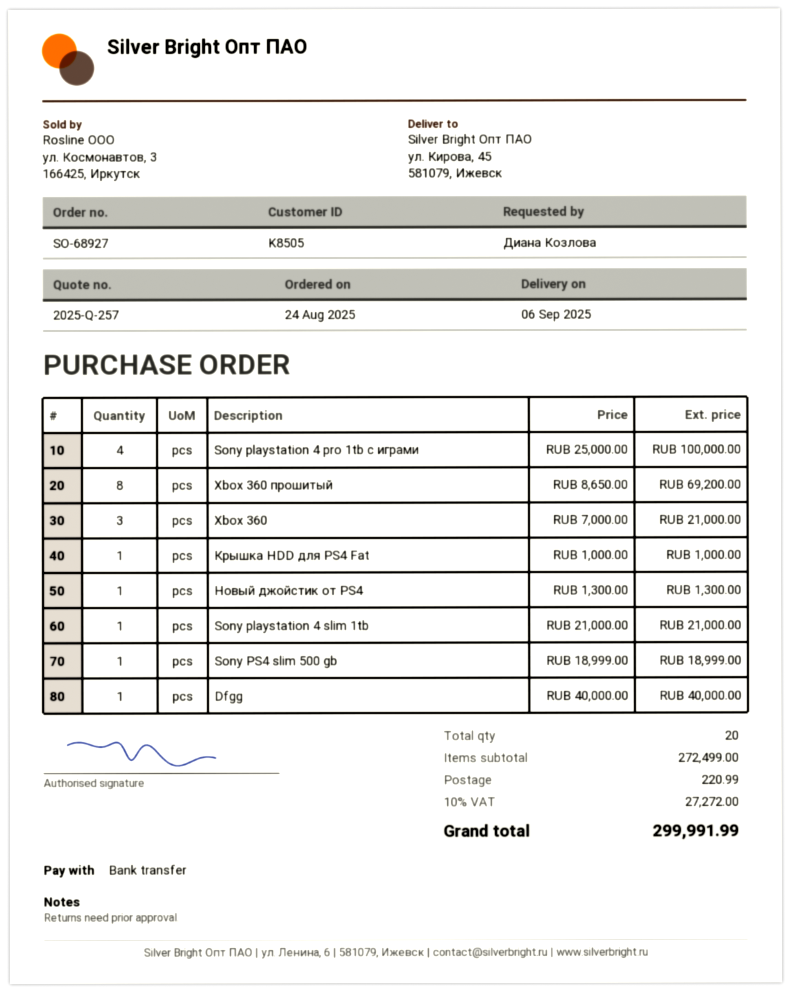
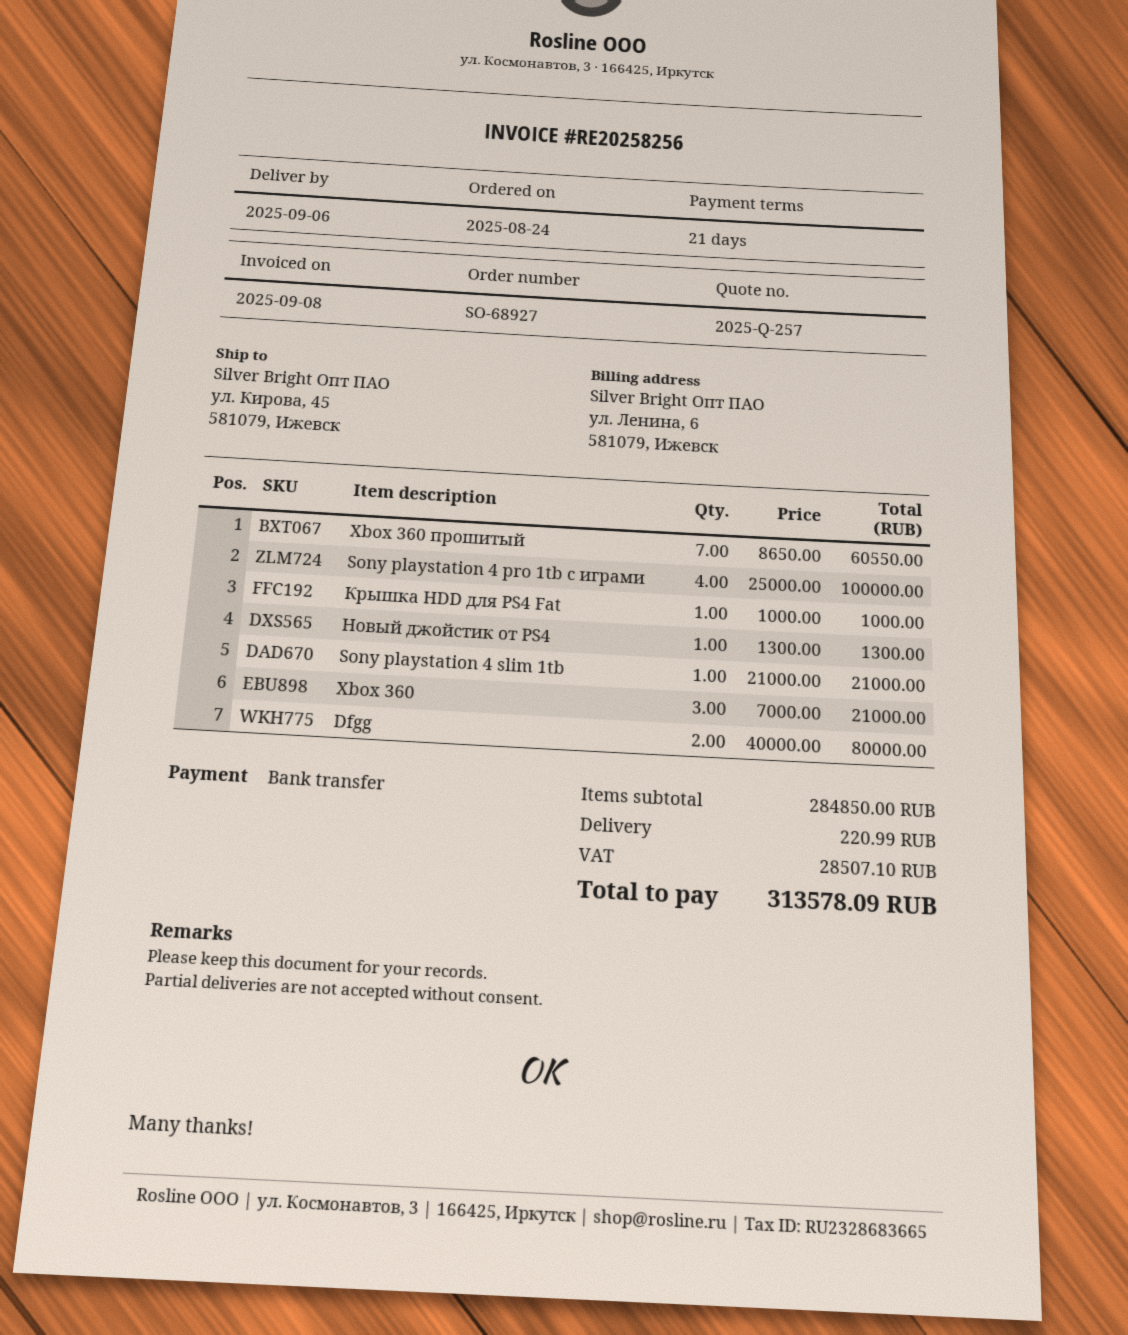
Xbox 360 прошитый: 8 x 8650.00 = 69200.00 -> 7 x 8650.00 = 60550.00
Sony PS4 slim 500 gb: 1 x 18999.00 = 18999.00 -> none
Dfgg: 1 x 40000.00 = 40000.00 -> 2 x 40000.00 = 80000.00
subtotal: 272499.00 -> 284850.00
tax: 27272.00 -> 28507.10
total: 299991.99 -> 313578.09

